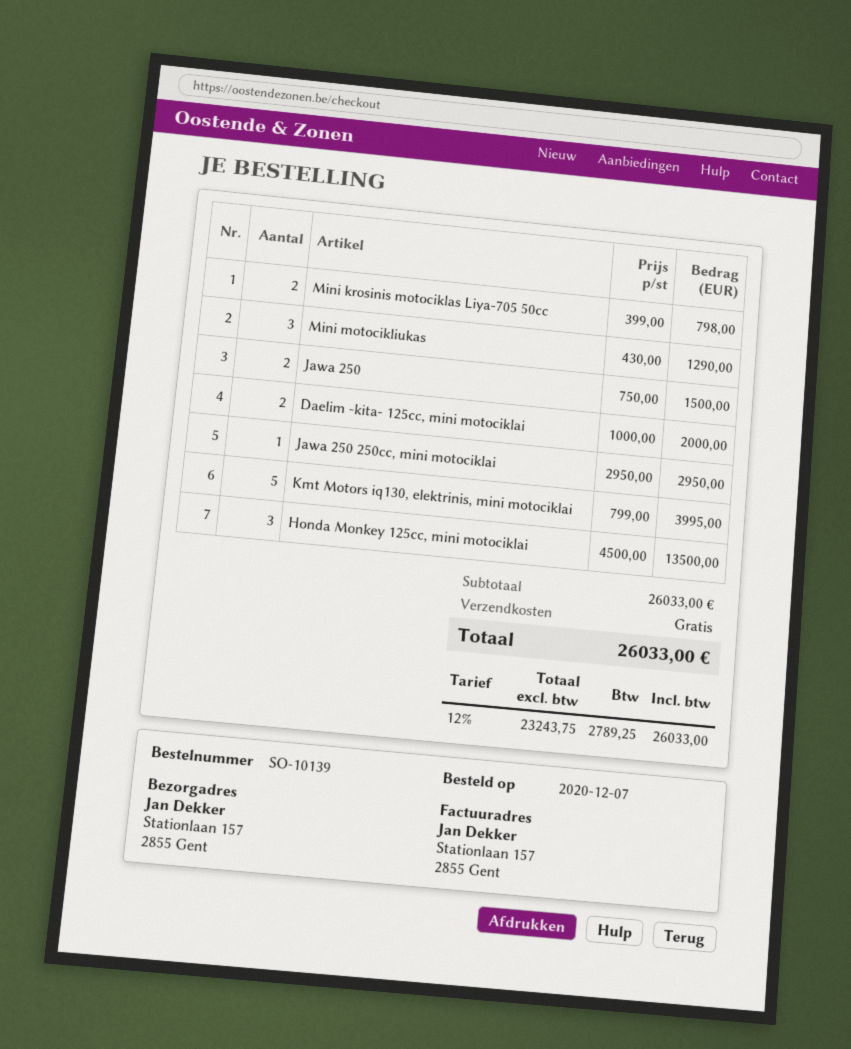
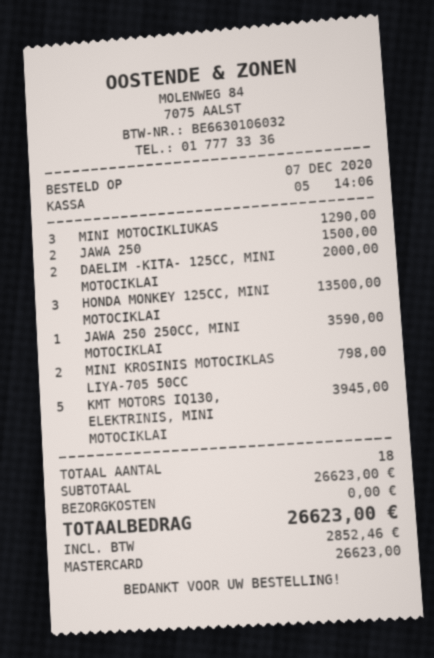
Jawa 250 250cc, mini motociklai: 1 for 2950.00 -> 1 for 3590.00
Kmt Motors iq130, elektrinis, mini motociklai: 5 for 3995.00 -> 5 for 3945.00
subtotal: 26033.00 -> 26623.00
tax: 2789.25 -> 2852.46
total: 26033.00 -> 26623.00

